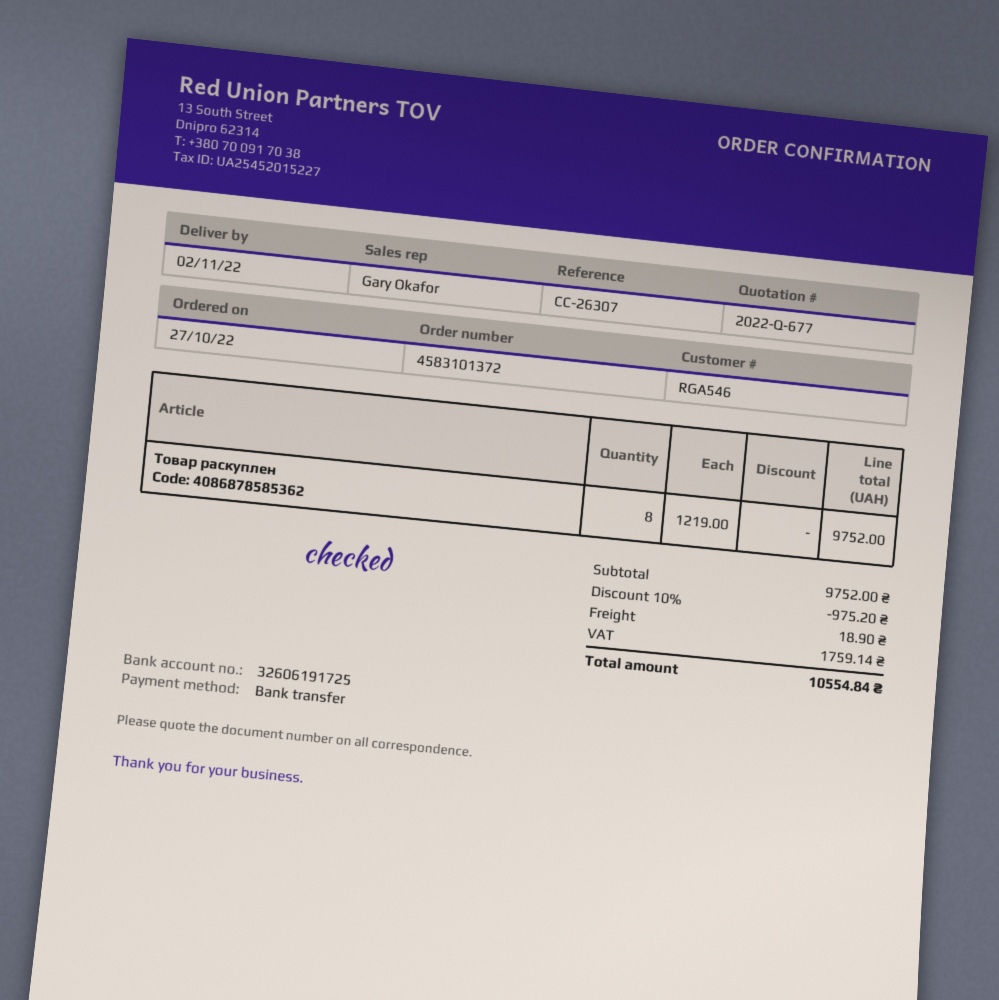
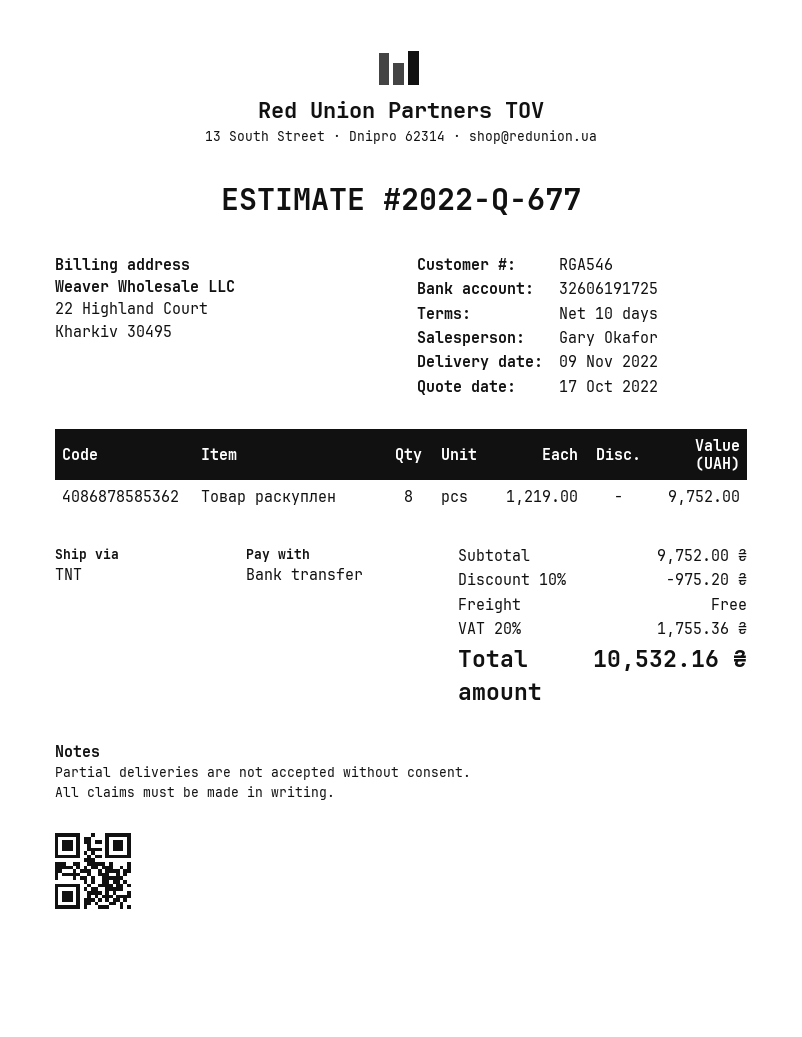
delivery date: 2022-11-02 -> 2022-11-09
shipping: 18.90 -> 0.00
tax: 1759.14 -> 1755.36
total: 10554.84 -> 10532.16

